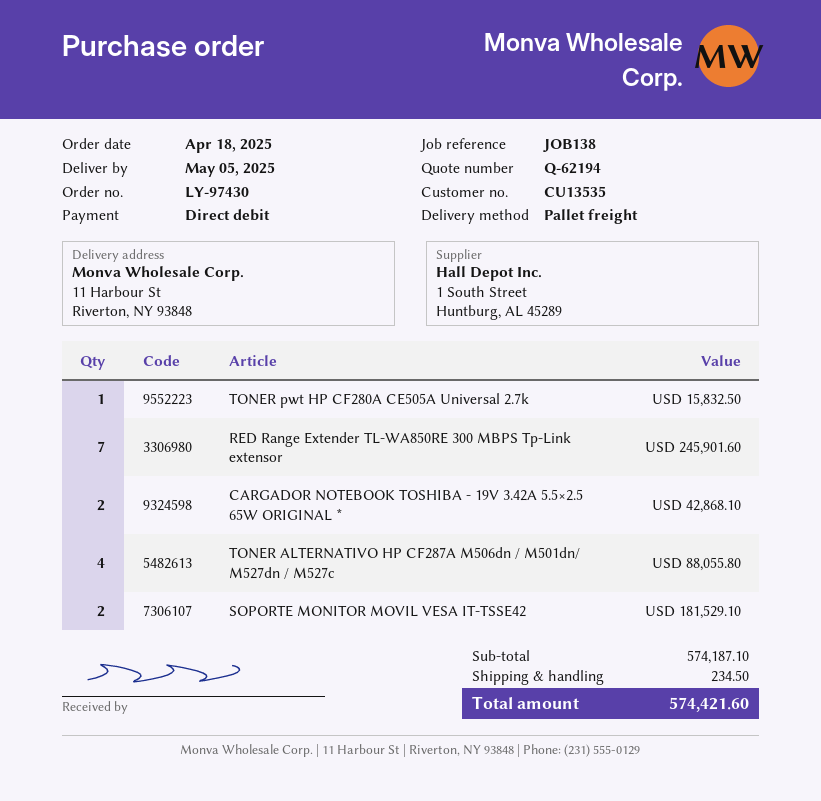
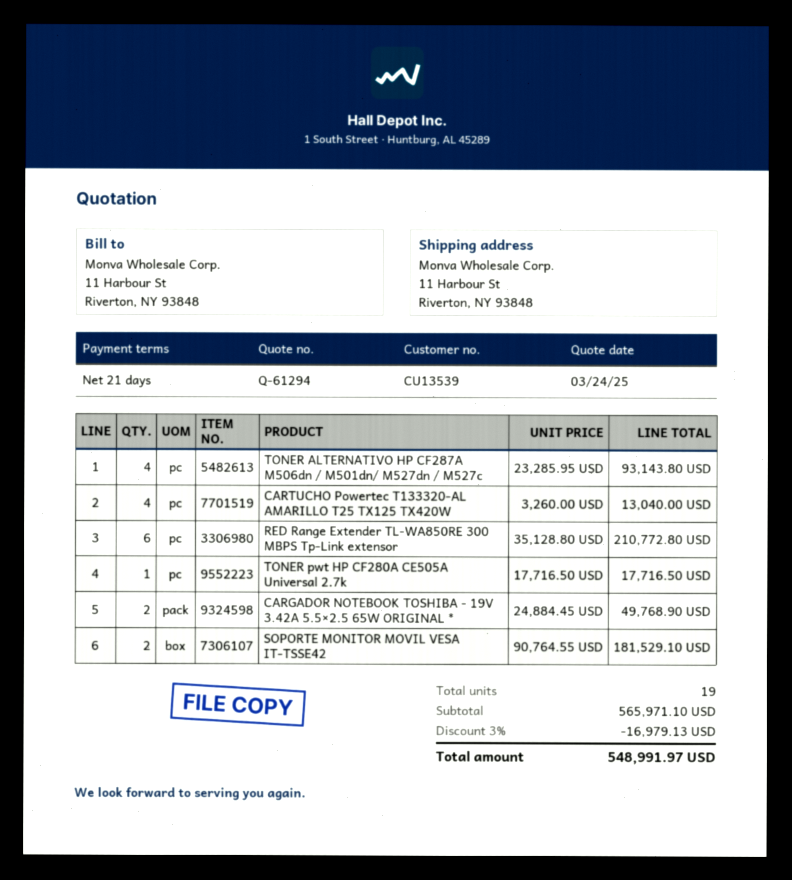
quote number: Q-62194 -> Q-61294
customer number: CU13535 -> CU13539
TONER pwt HP CF280A CE505A Universal 2.7k: 1 for 15832.50 -> 1 for 17716.50
RED Range Extender TL-WA850RE 300 MBPS Tp-Link extensor: 7 for 245901.60 -> 6 for 210772.80
CARGADOR NOTEBOOK TOSHIBA - 19V 3.42A 5.5×2.5 65W ORIGINAL *: 2 for 42868.10 -> 2 for 49768.90
TONER ALTERNATIVO HP CF287A M506dn / M501dn/ M527dn / M527c: 4 for 88055.80 -> 4 for 93143.80
CARTUCHO Powertec T133320-AL AMARILLO T25 TX125 TX420W: none -> 4 for 13040.00
subtotal: 574187.10 -> 565971.10
discount: none -> 3% = 16979.13
shipping: 234.50 -> none
total: 574421.60 -> 548991.97

